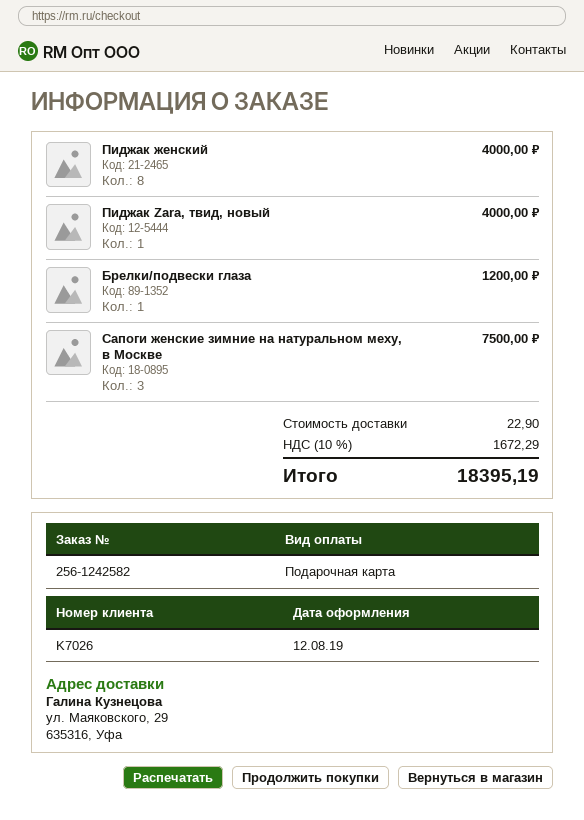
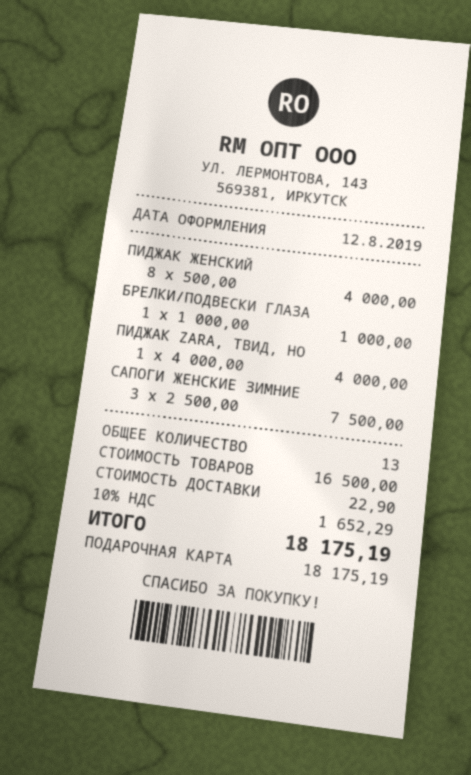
Брелки/подвески глаза: 1 for 1200.00 -> 1 for 1000.00
tax: 10% = 1672.29 -> 10% = 1652.29
total: 18395.19 -> 18175.19

